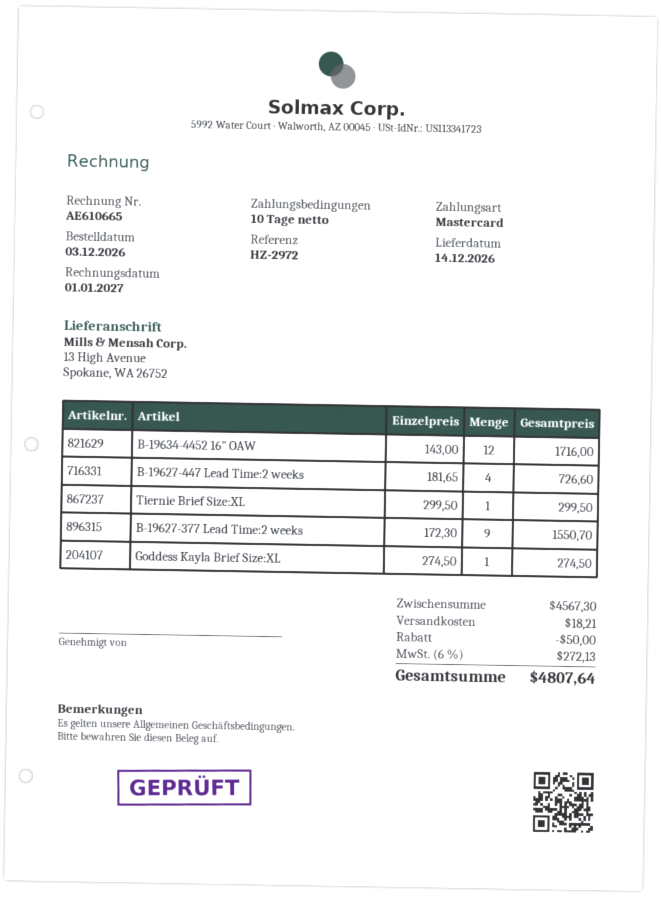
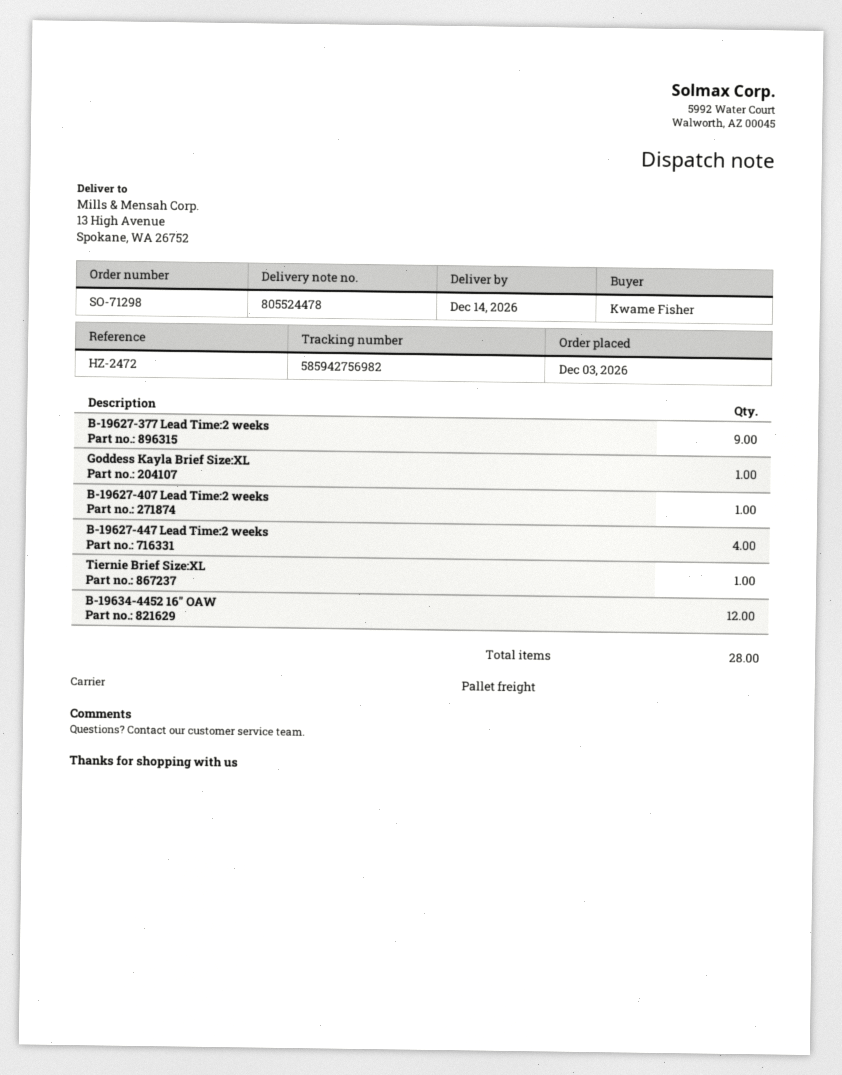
reference: HZ-2972 -> HZ-2472
B-19627-407 Lead Time:2 weeks: none -> 1

